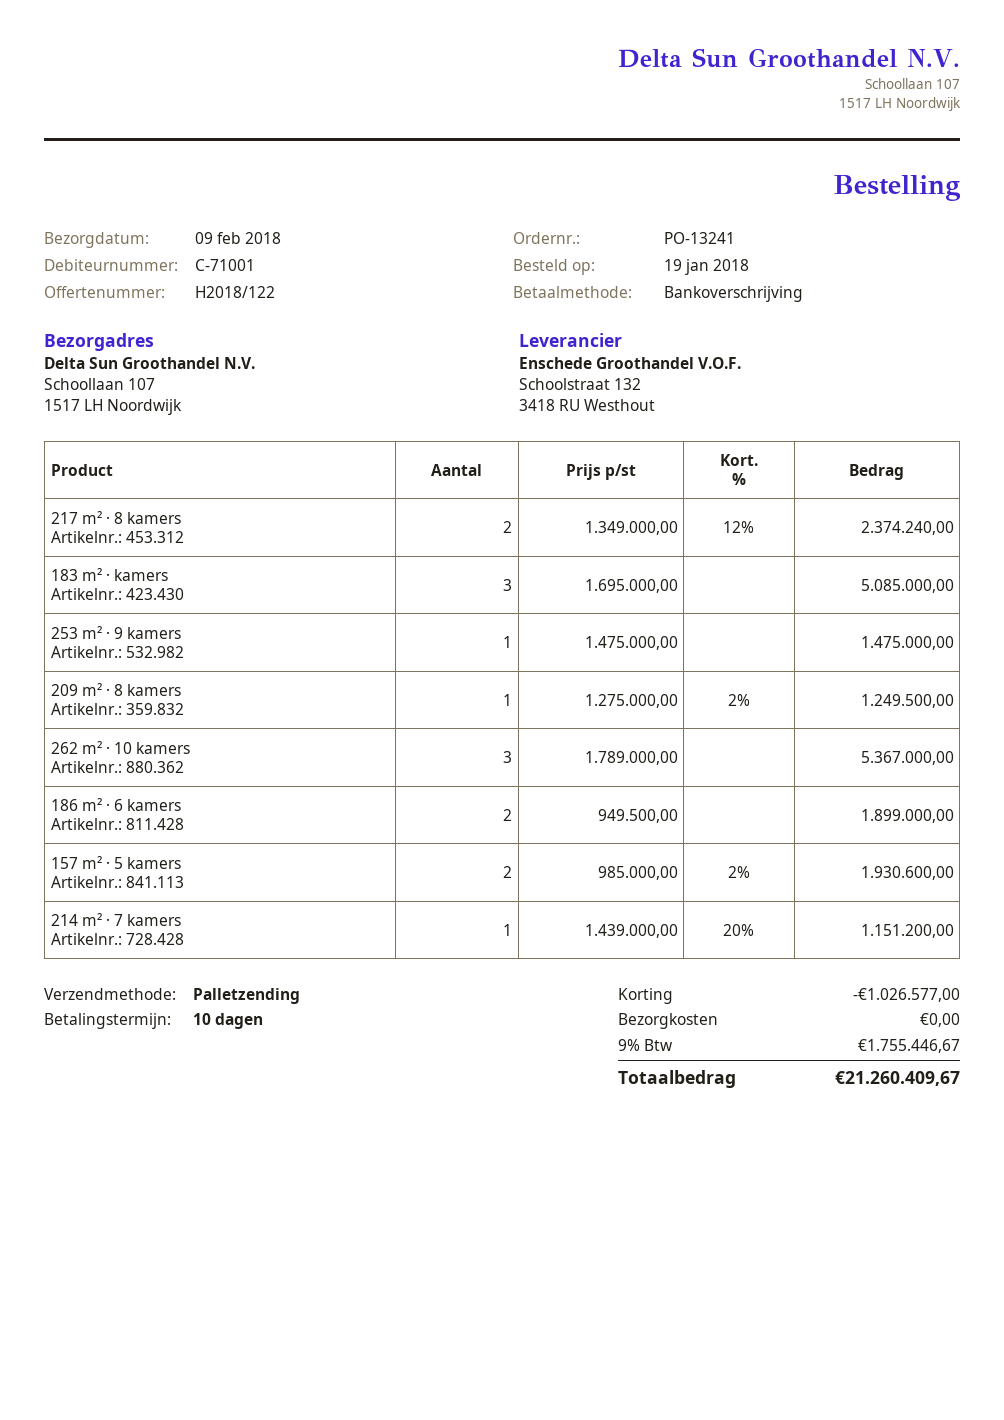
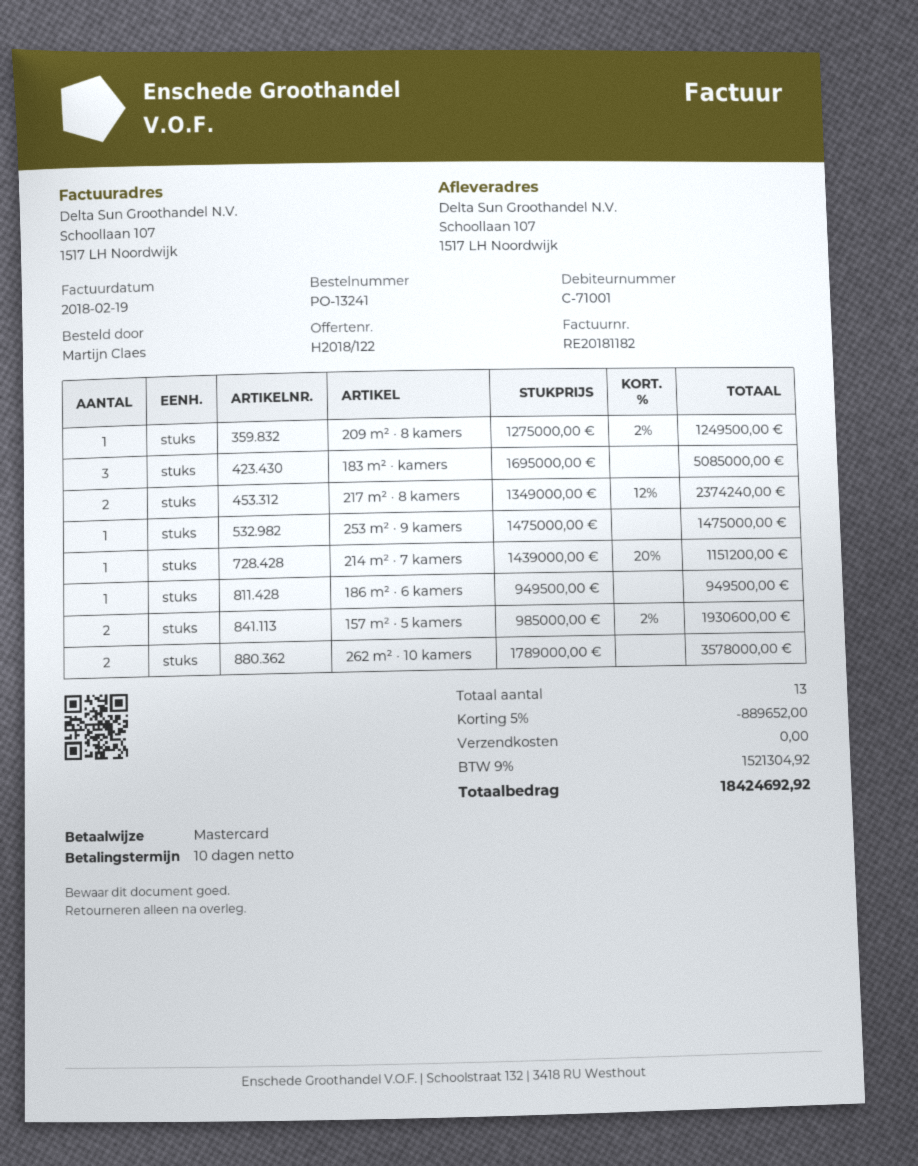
payment method: bank transfer -> Mastercard
262 m² · 10 kamers: 3 x 1789000.00 = 5367000.00 -> 2 x 1789000.00 = 3578000.00
186 m² · 6 kamers: 2 x 949500.00 = 1899000.00 -> 1 x 949500.00 = 949500.00
discount: 1026577.00 -> 889652.00
tax: 9% = 1755446.67 -> 9% = 1521304.92
total: 21260409.67 -> 18424692.92

